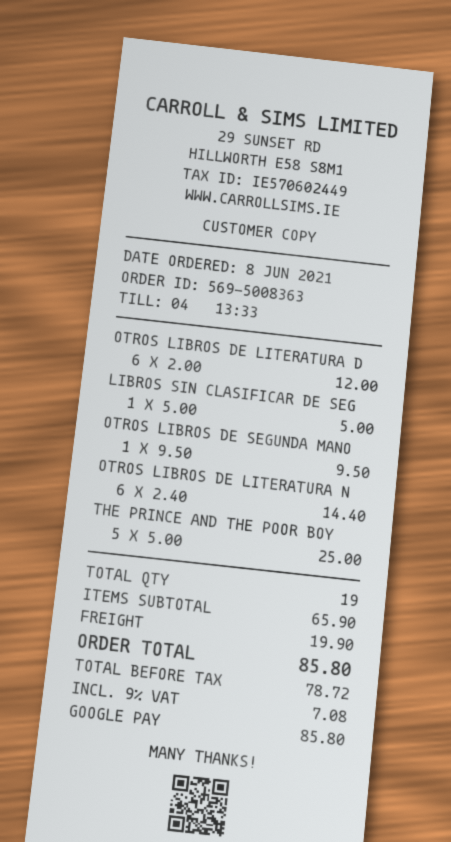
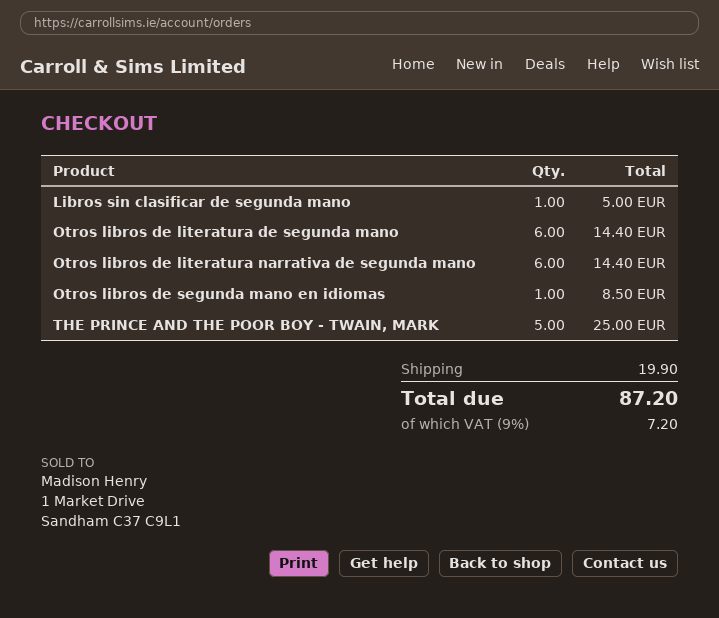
OTROS LIBROS DE LITERATURA D: 6 for 12.00 -> 6 for 14.40
OTROS LIBROS DE SEGUNDA MANO: 1 for 9.50 -> 1 for 8.50
tax: 9% = 7.08 -> 9% = 7.20
total: 85.80 -> 87.20

